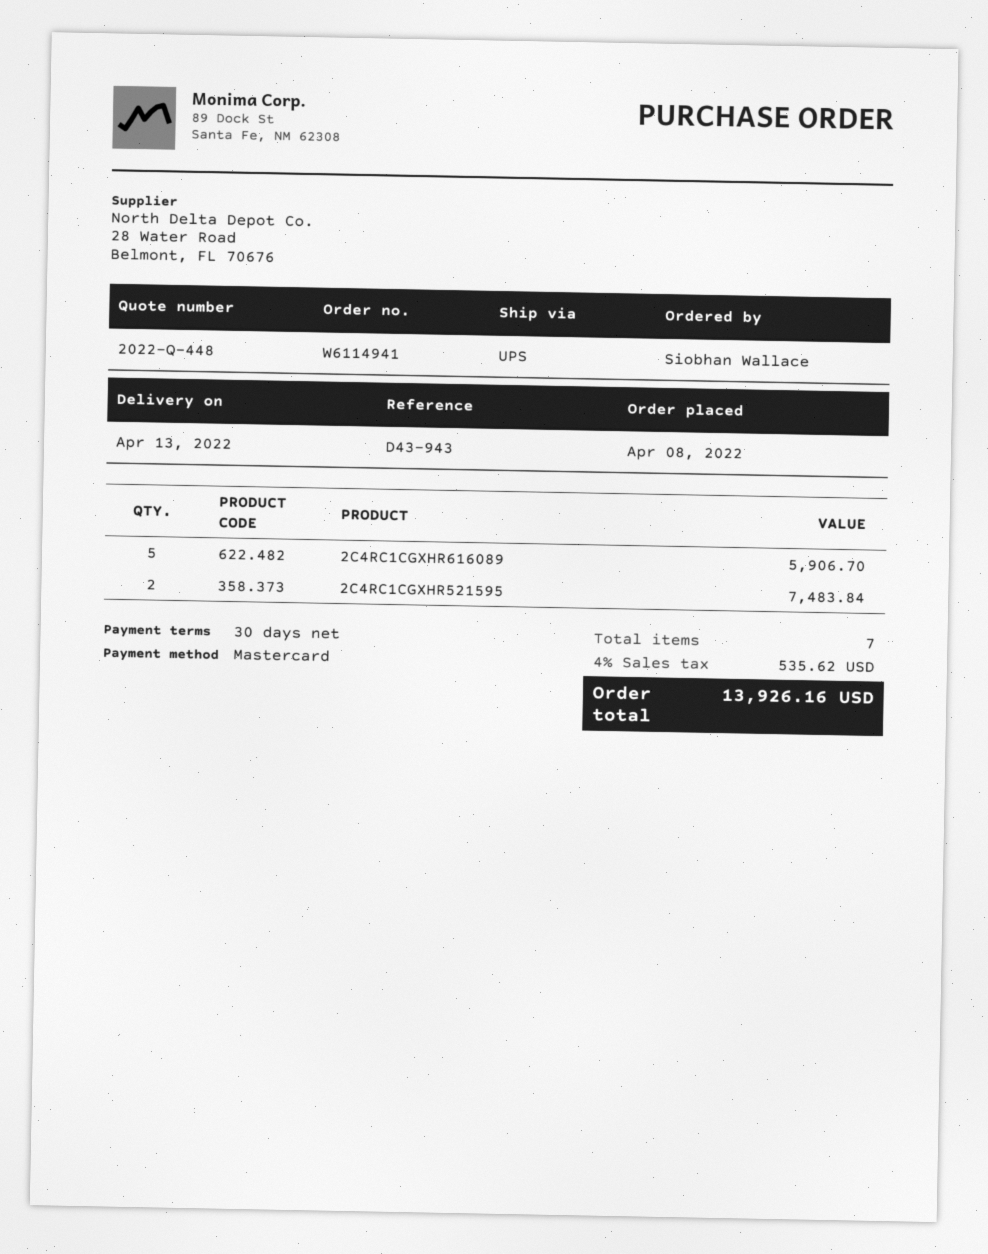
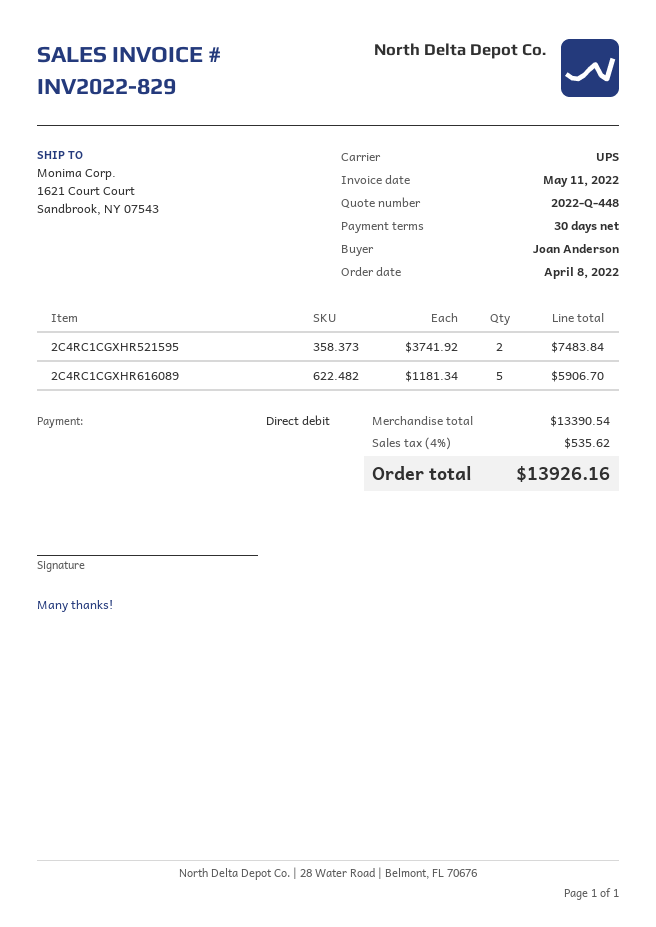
ordered by: Siobhan Wallace -> Joan Anderson
payment method: Mastercard -> direct debit

